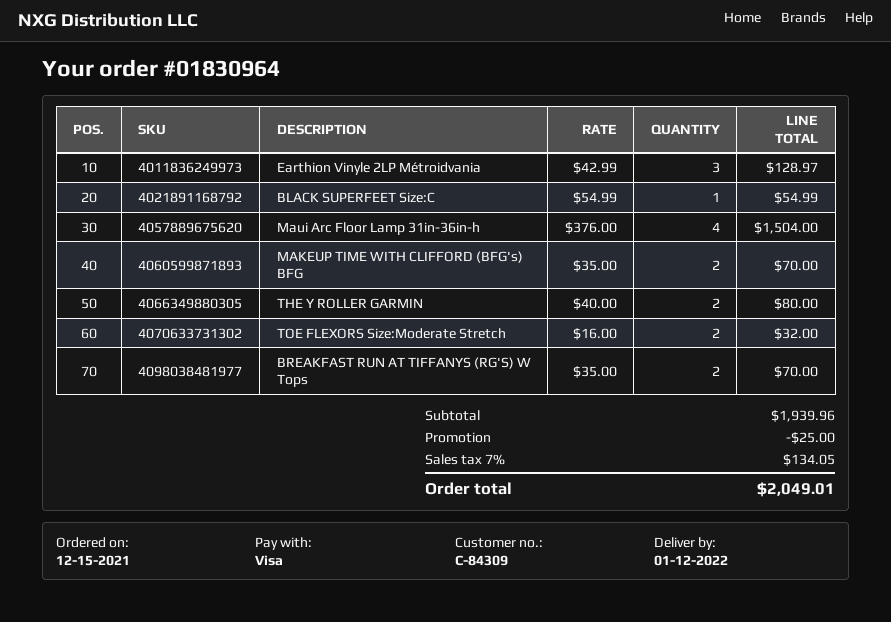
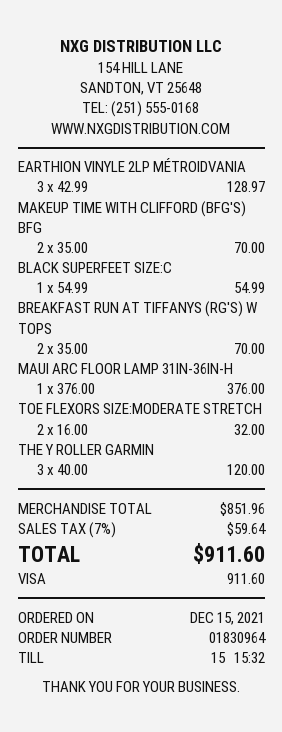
Maui Arc Floor Lamp 31in-36in-h: 4 x 376.00 = 1504.00 -> 1 x 376.00 = 376.00
THE Y ROLLER GARMIN: 2 x 40.00 = 80.00 -> 3 x 40.00 = 120.00
subtotal: 1939.96 -> 851.96
discount: 25.00 -> none
tax: 7% = 134.05 -> 7% = 59.64
total: 2049.01 -> 911.60

